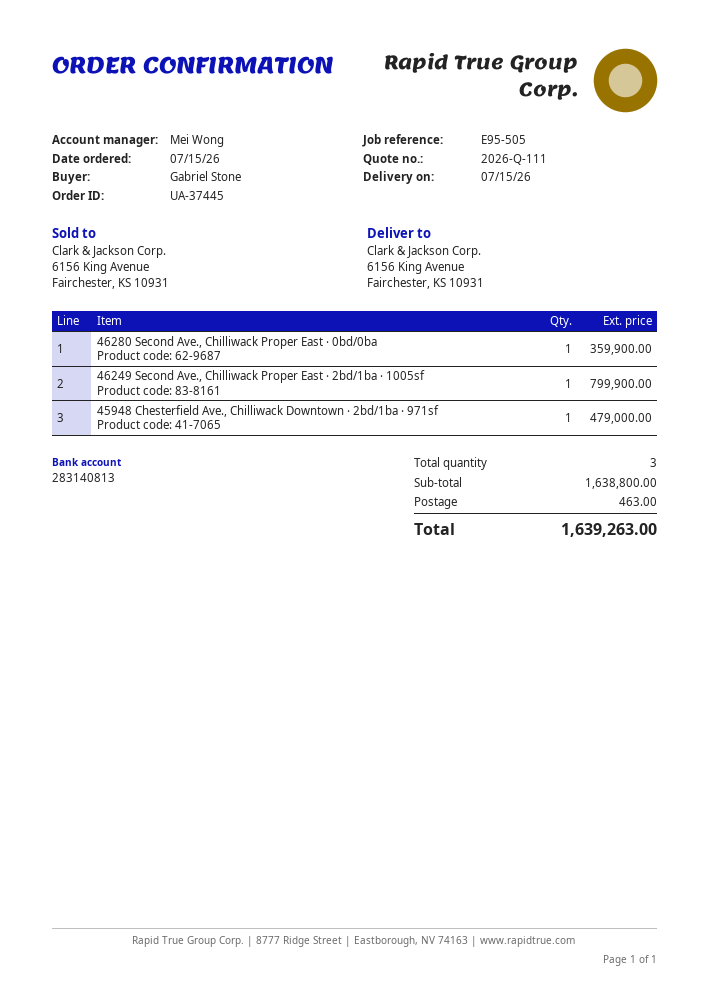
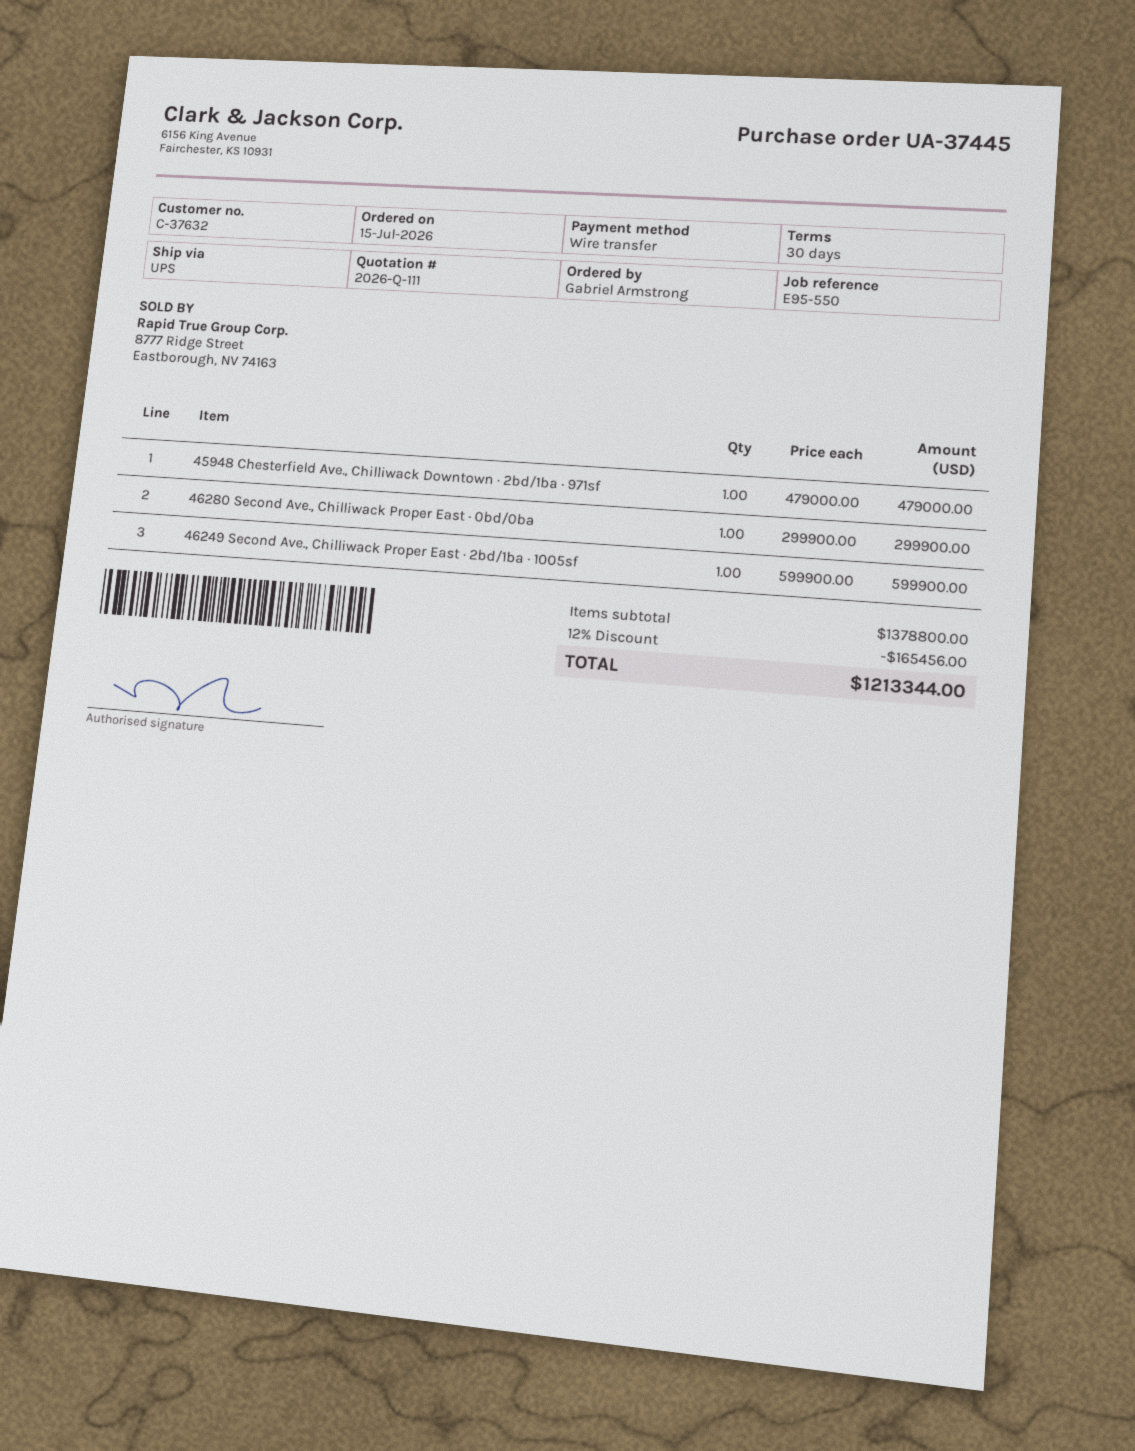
reference: E95-505 -> E95-550
ordered by: Gabriel Stone -> Gabriel Armstrong
46280 Second Ave., Chilliwack Proper East · 0bd/0ba: 1 for 359900.00 -> 1 for 299900.00
46249 Second Ave., Chilliwack Proper East · 2bd/1ba · 1005sf: 1 for 799900.00 -> 1 for 599900.00
subtotal: 1638800.00 -> 1378800.00
discount: none -> 12% = 165456.00
shipping: 463.00 -> none
total: 1639263.00 -> 1213344.00

